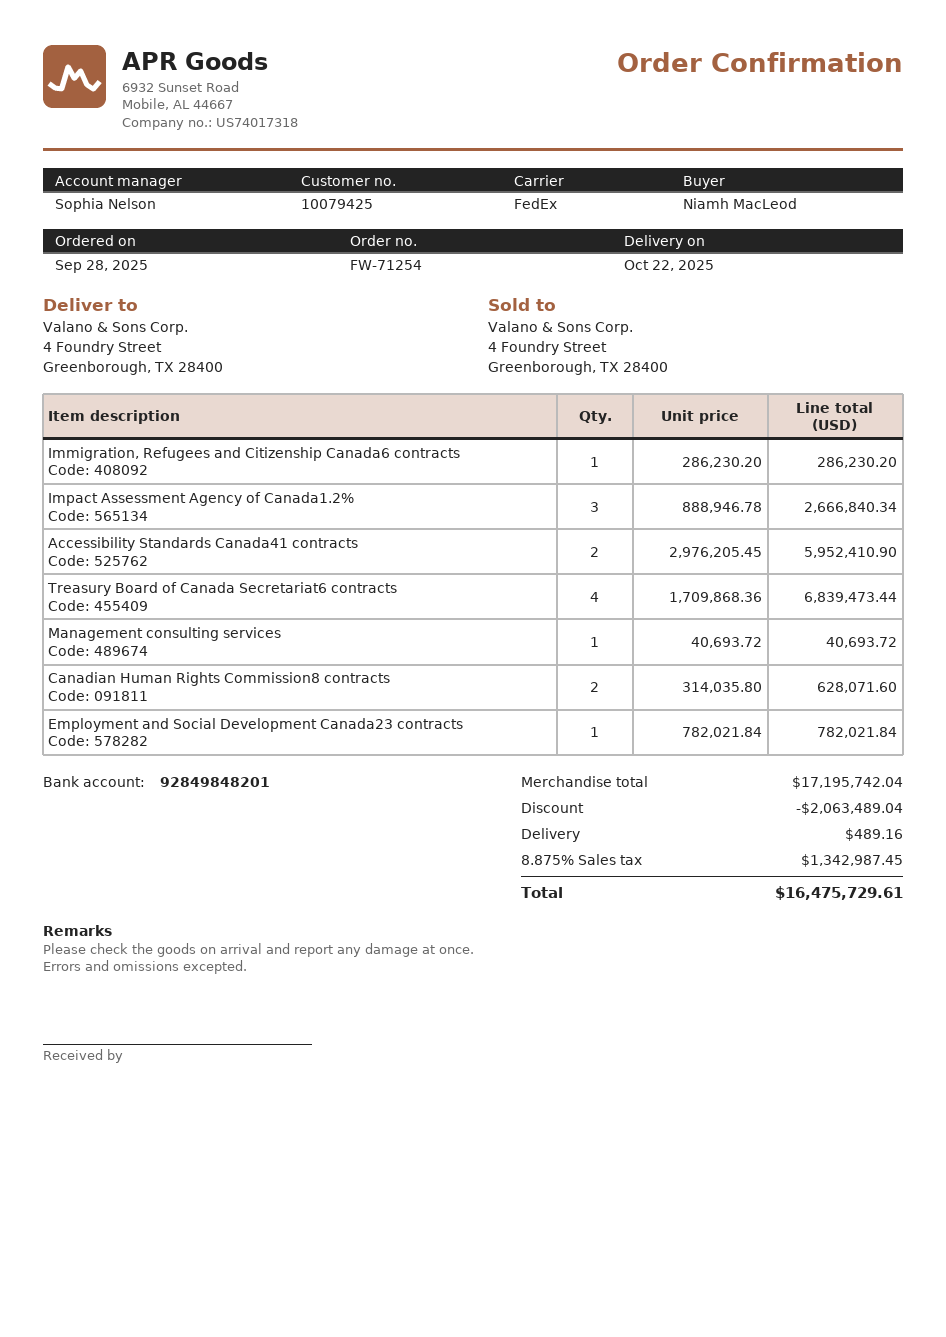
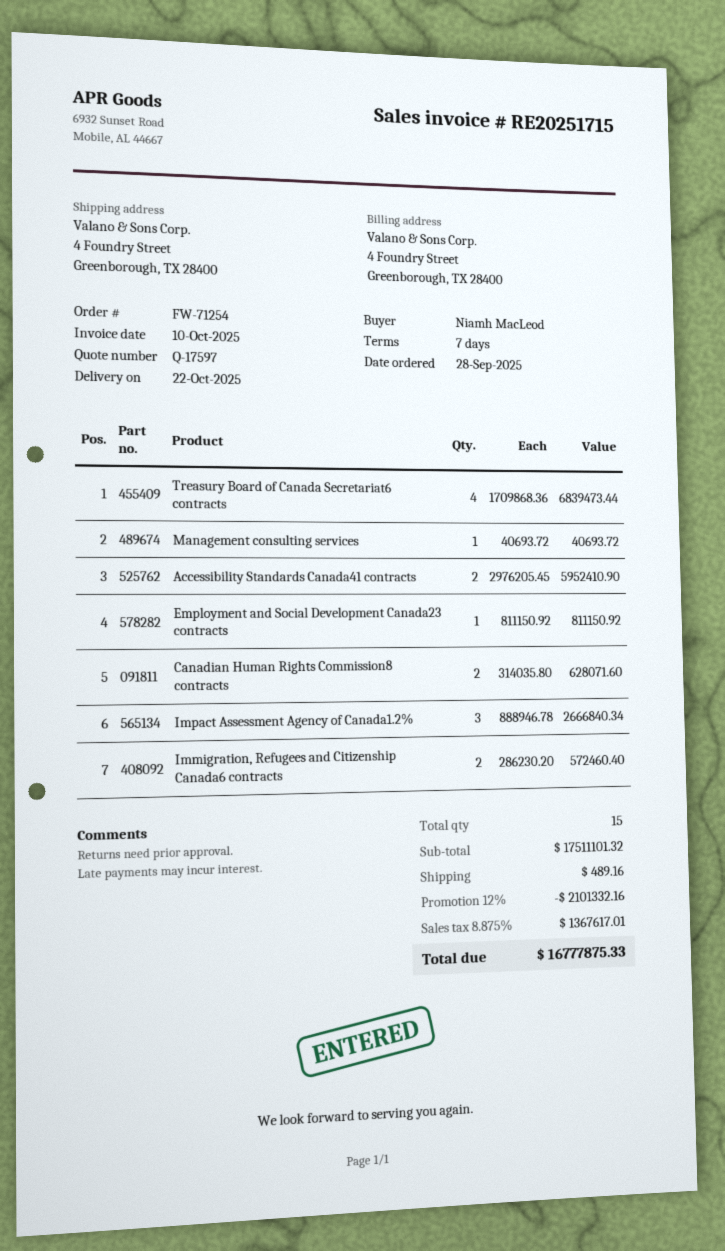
Immigration, Refugees and Citizenship Canada6 contracts: 1 x 286230.20 = 286230.20 -> 2 x 286230.20 = 572460.40
Employment and Social Development Canada23 contracts: 1 x 782021.84 = 782021.84 -> 1 x 811150.92 = 811150.92
subtotal: 17195742.04 -> 17511101.32
discount: 2063489.04 -> 2101332.16
tax: 8.875% = 1342987.45 -> 8.875% = 1367617.01
total: 16475729.61 -> 16777875.33

